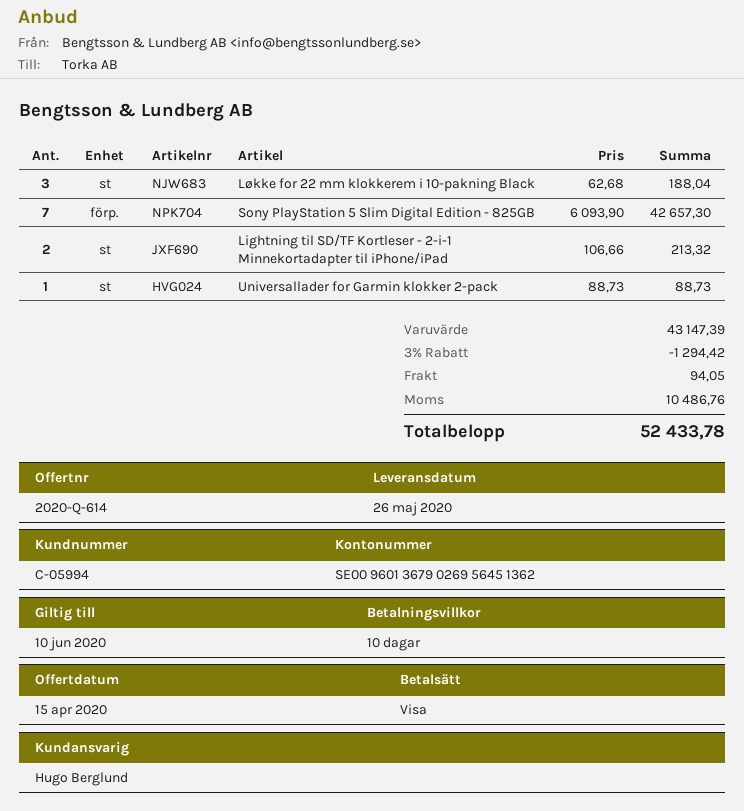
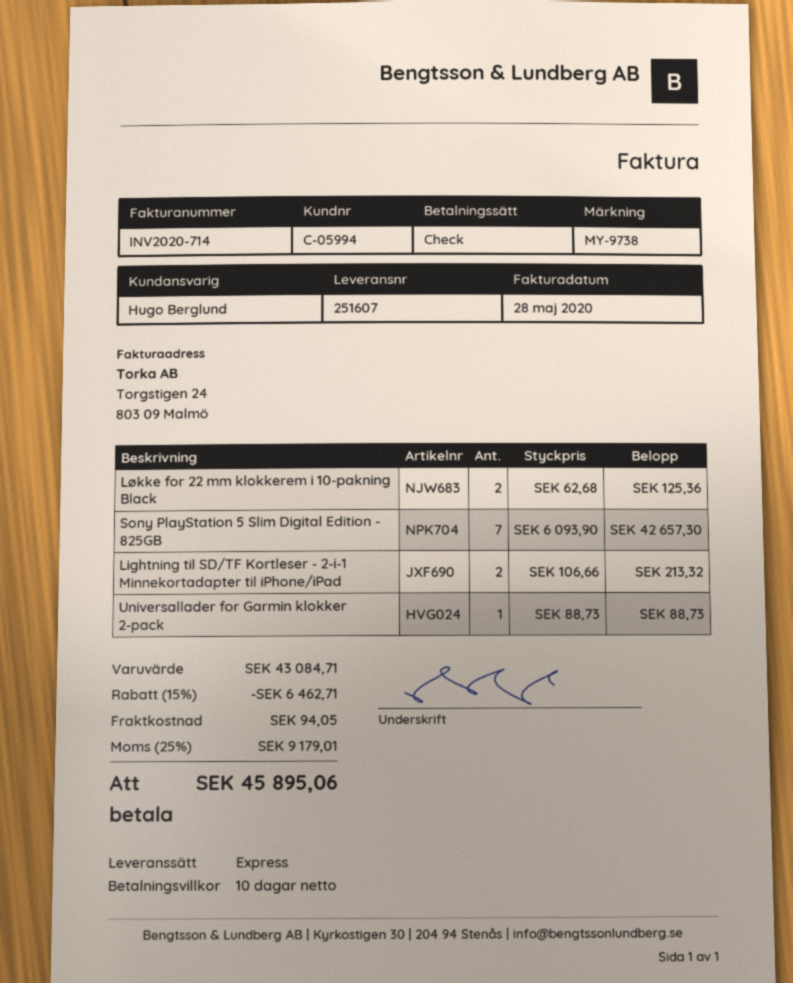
payment method: Visa -> cheque
Løkke for 22 mm klokkerem i 10-pakning Black: 3 x 62.68 = 188.04 -> 2 x 62.68 = 125.36
subtotal: 43147.39 -> 43084.71
discount: 3% = 1294.42 -> 15% = 6462.71
tax: 10486.76 -> 9179.01
total: 52433.78 -> 45895.06

